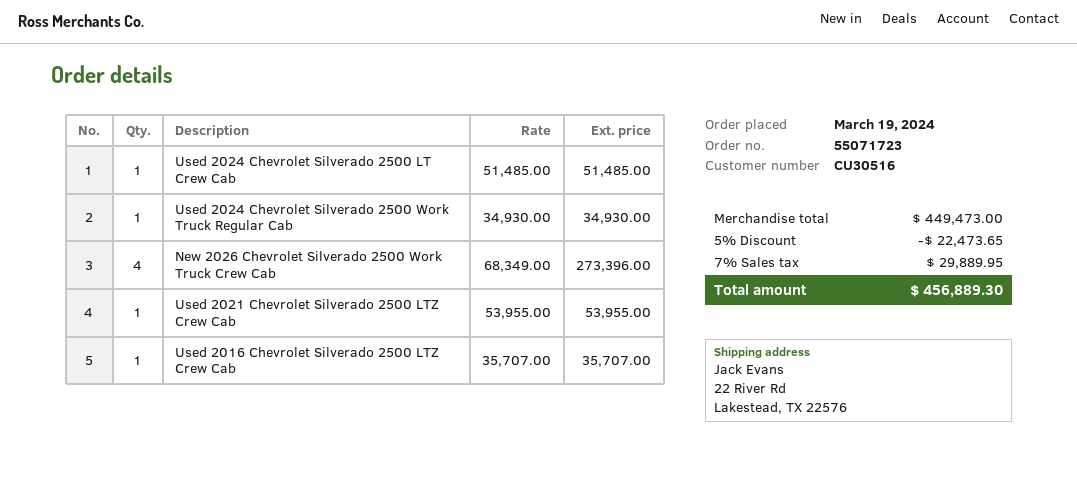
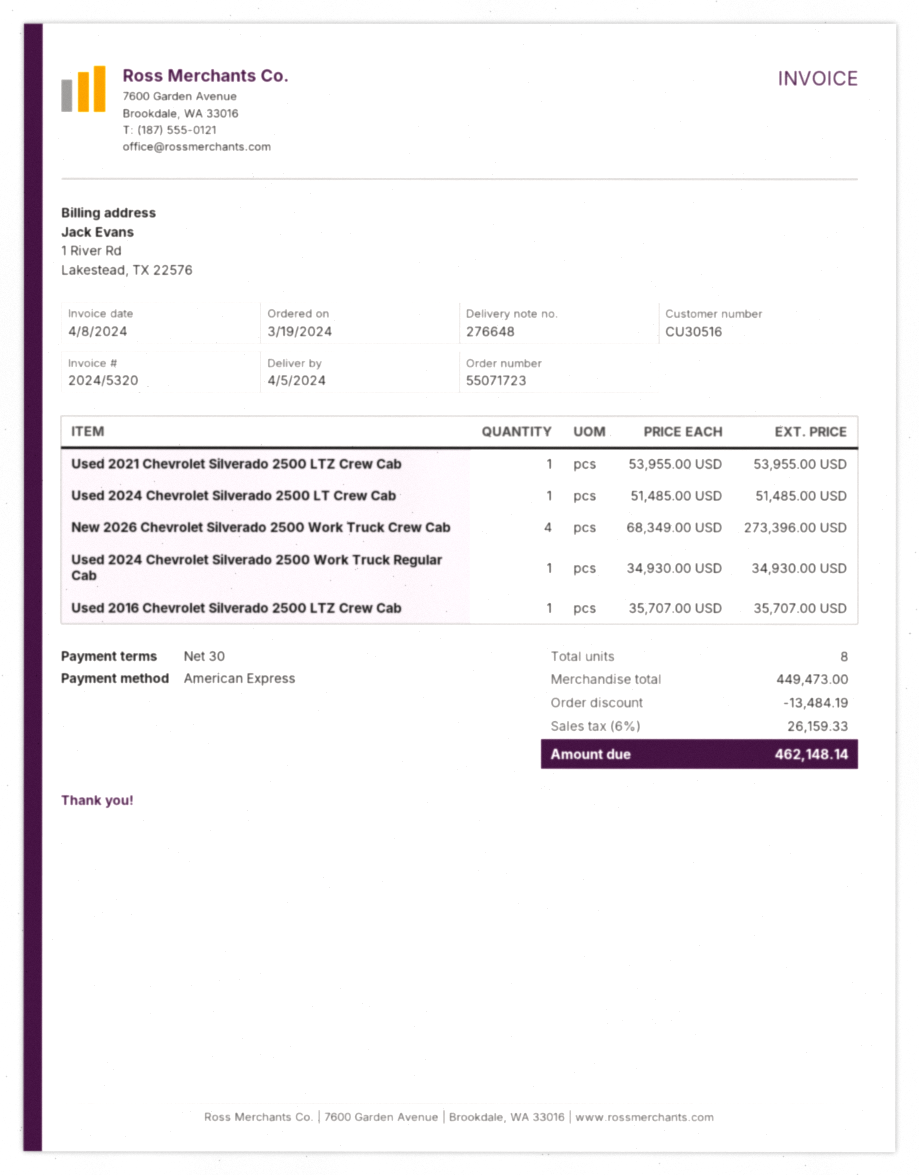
discount: 22473.65 -> 13484.19
tax: 7% = 29889.95 -> 6% = 26159.33
total: 456889.30 -> 462148.14

